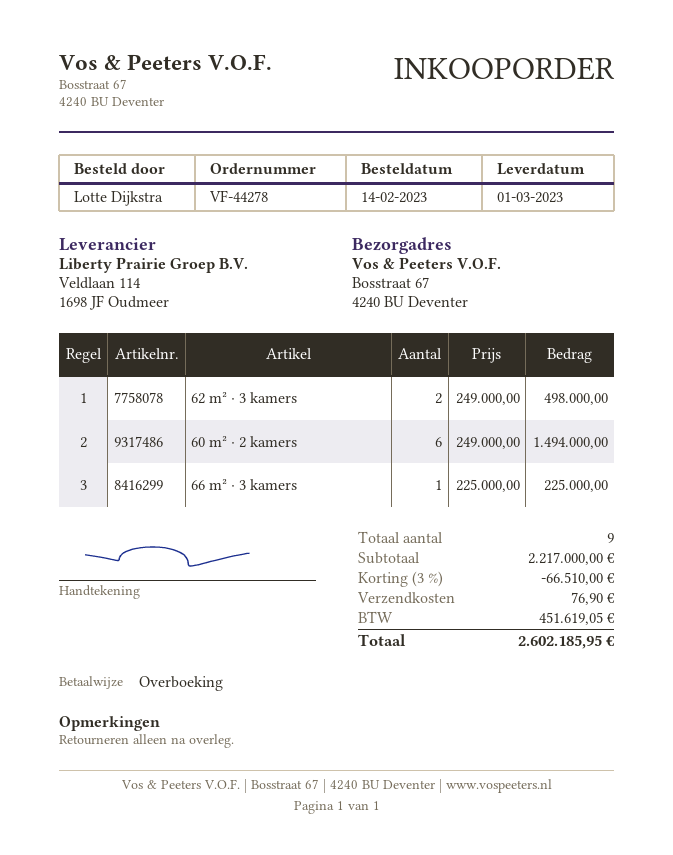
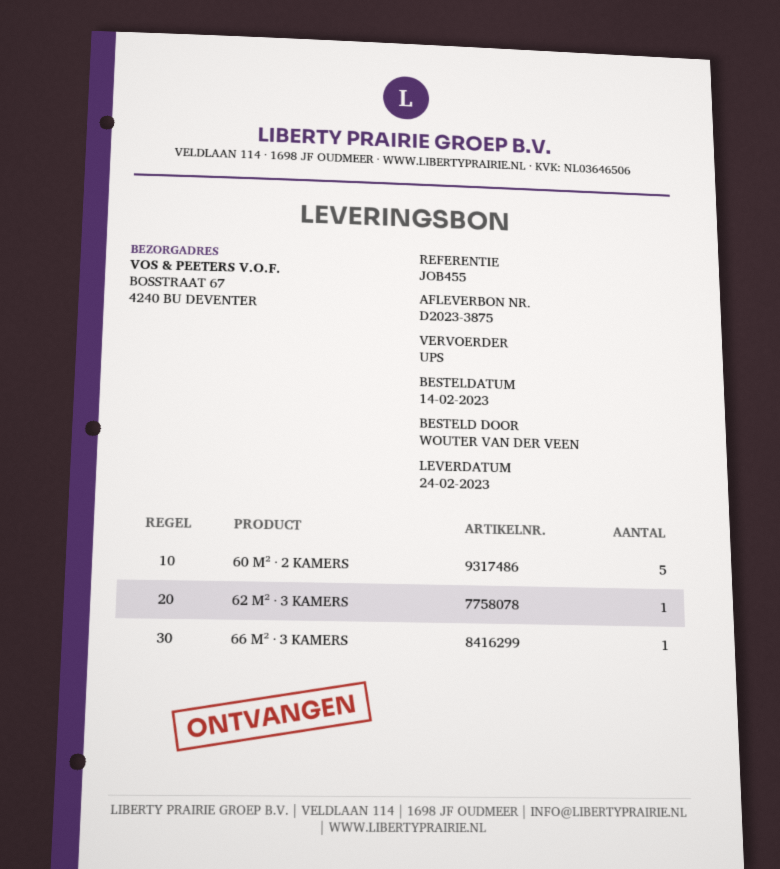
delivery date: 2023-03-01 -> 2023-02-24
ordered by: Lotte Dijkstra -> WOUTER VAN DER VEEN
62 m² · 3 kamers: 2 -> 1
60 m² · 2 kamers: 6 -> 5

